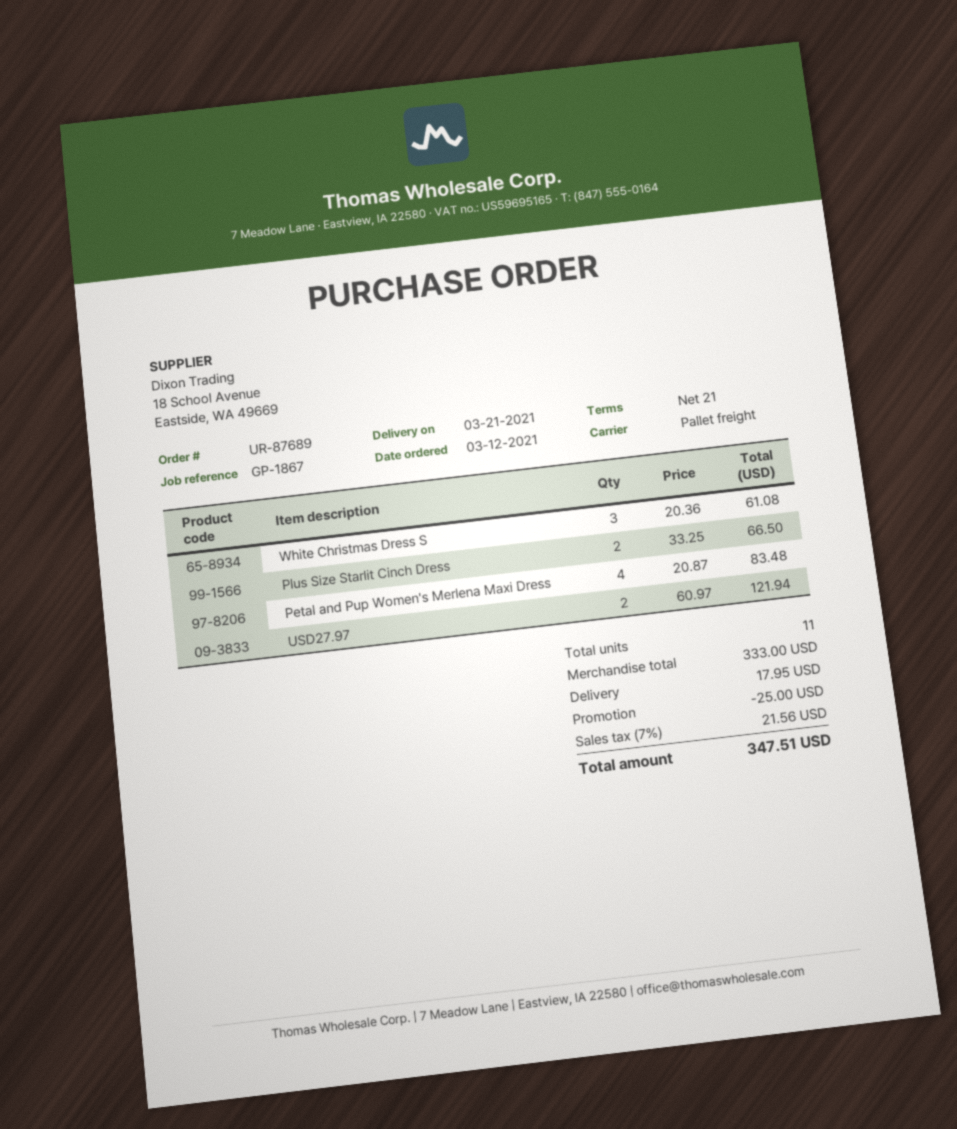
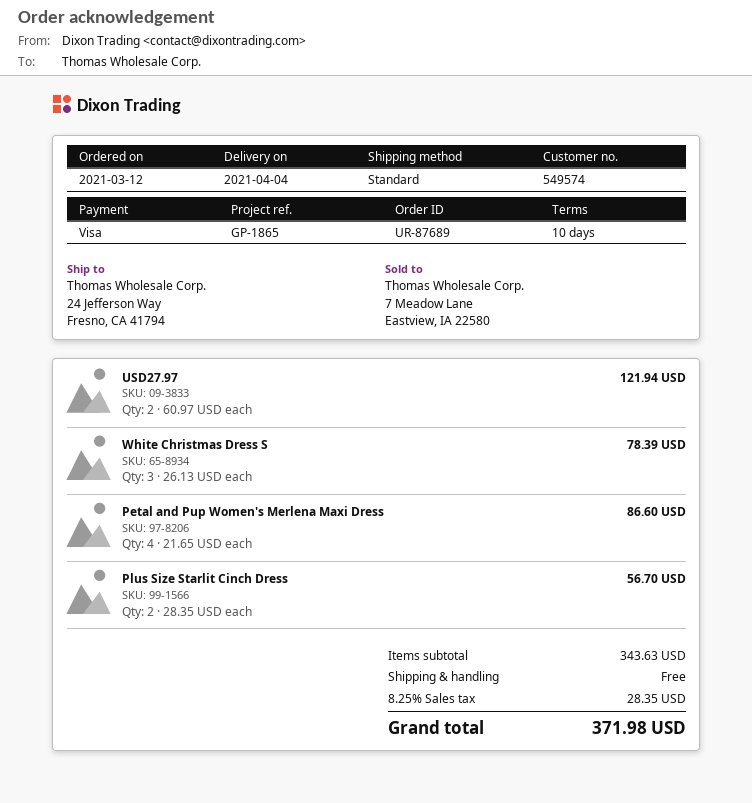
delivery date: 2021-03-21 -> 2021-04-04
payment terms: 21 days -> 10 days
reference: GP-1867 -> GP-1865
shipping method: pallet freight -> standard
White Christmas Dress S: 3 x 20.36 = 61.08 -> 3 x 26.13 = 78.39
Plus Size Starlit Cinch Dress: 2 x 33.25 = 66.50 -> 2 x 28.35 = 56.70
Petal and Pup Women's Merlena Maxi Dress: 4 x 20.87 = 83.48 -> 4 x 21.65 = 86.60
subtotal: 333.00 -> 343.63
discount: 25.00 -> none
shipping: 17.95 -> 0.00
tax: 7% = 21.56 -> 8.25% = 28.35
total: 347.51 -> 371.98

